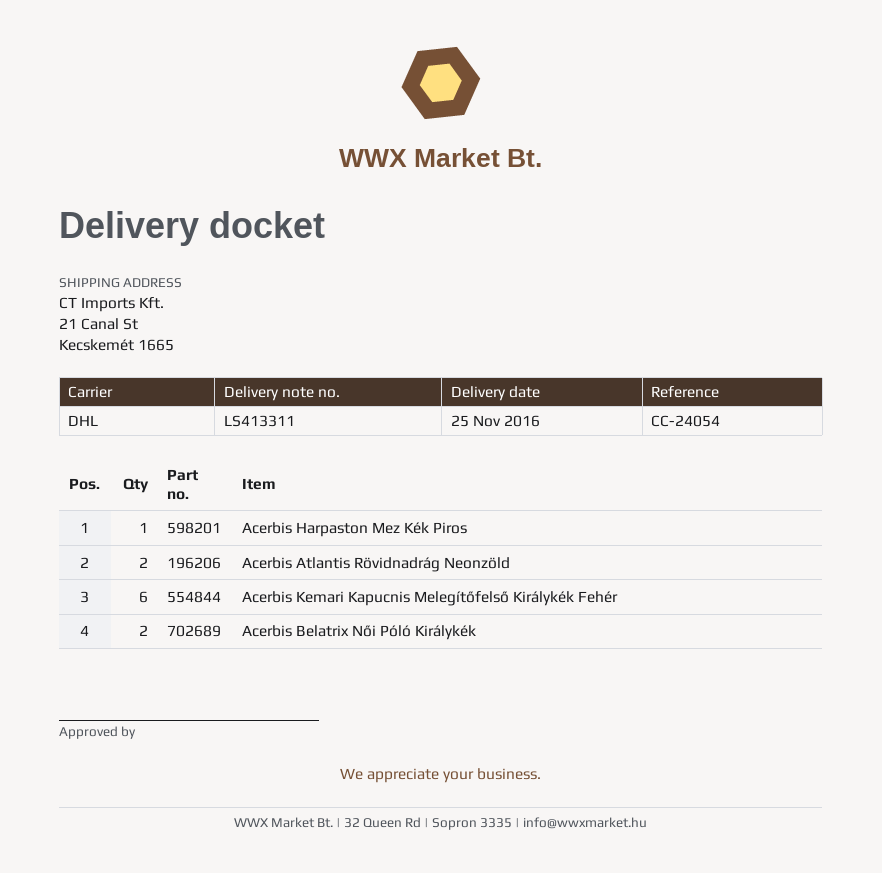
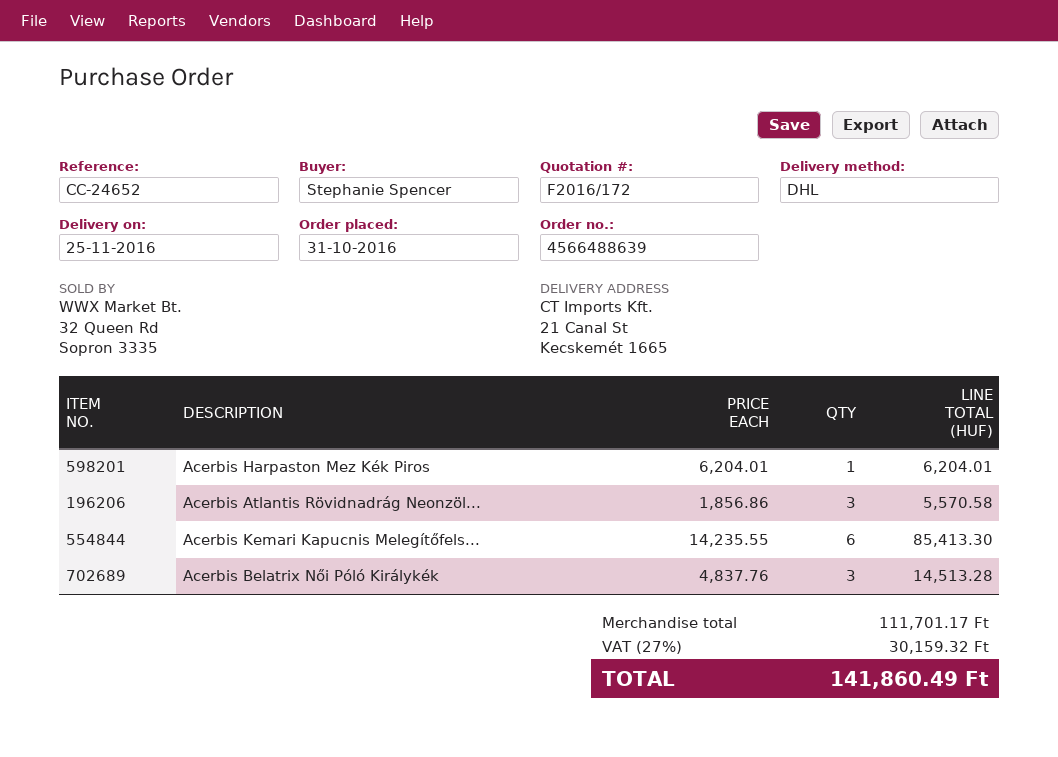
reference: CC-24054 -> CC-24652
Acerbis Atlantis Rövidnadrág Neonzöld: 2 -> 3
Acerbis Belatrix Női Póló Királykék: 2 -> 3

